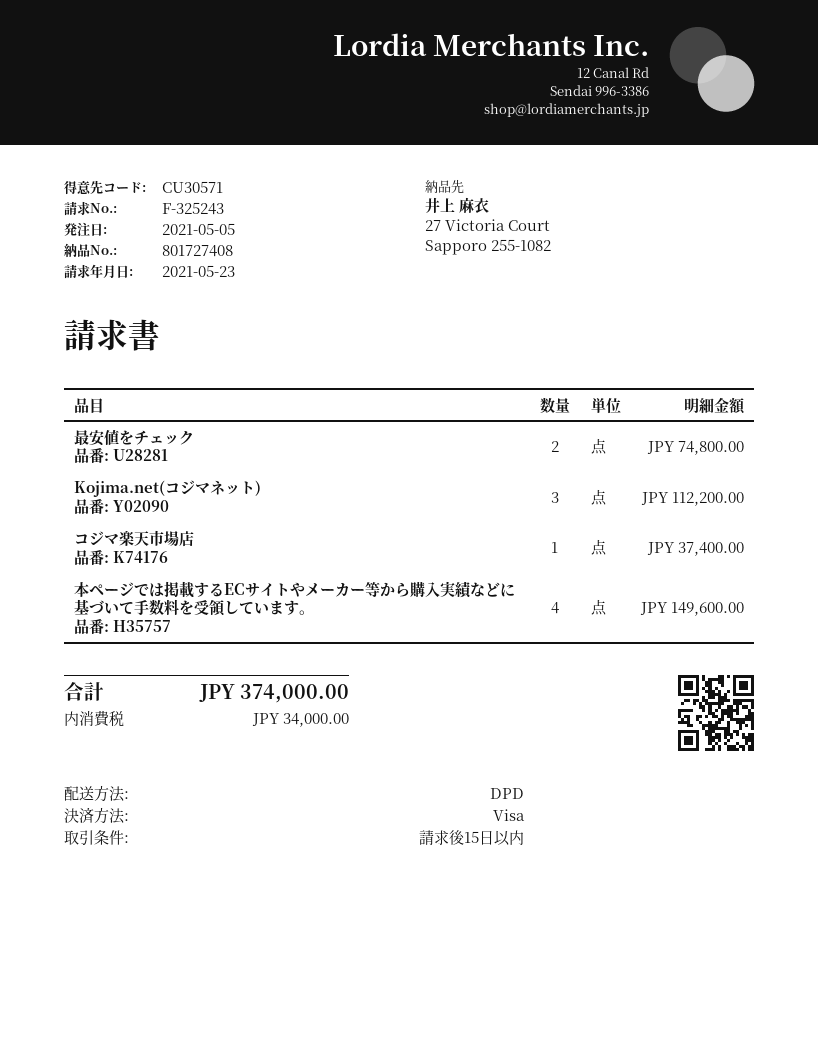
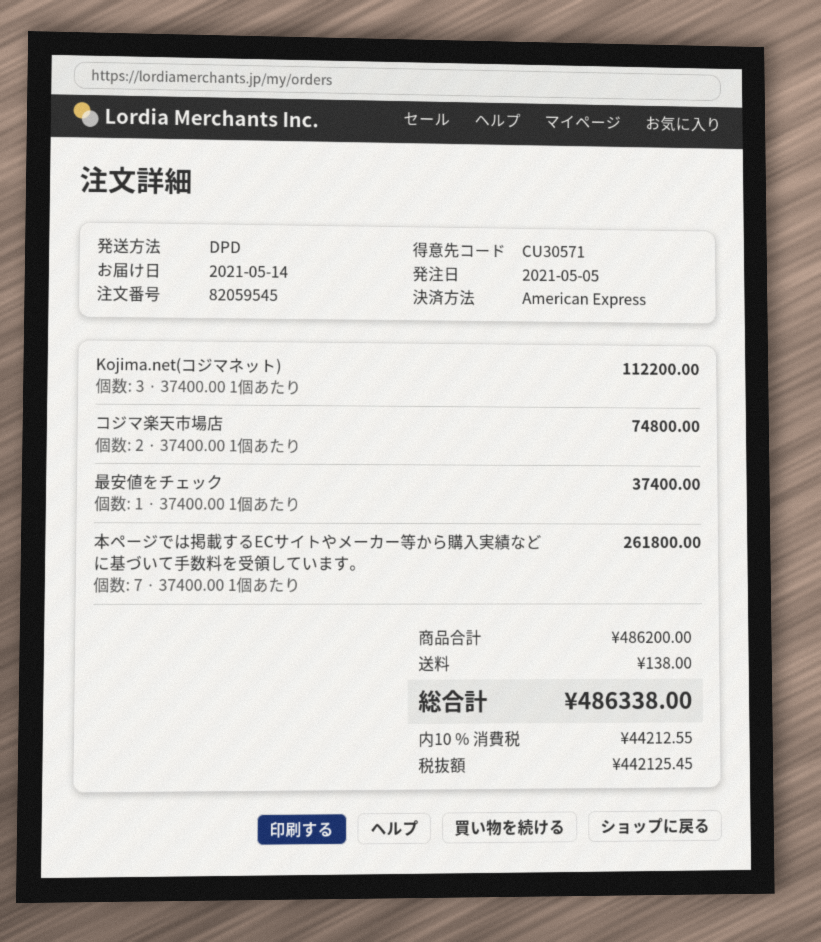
payment method: Visa -> American Express
最安値をチェック: 2 for 74800.00 -> 1 for 37400.00
コジマ楽天市場店: 1 for 37400.00 -> 2 for 74800.00
本ページでは掲載するECサイトやメーカー等から購入実績などに基づいて手数料を受領しています。: 4 for 149600.00 -> 7 for 261800.00
shipping: none -> 138.00
tax: 34000.00 -> 44212.55
total: 374000.00 -> 486338.00

